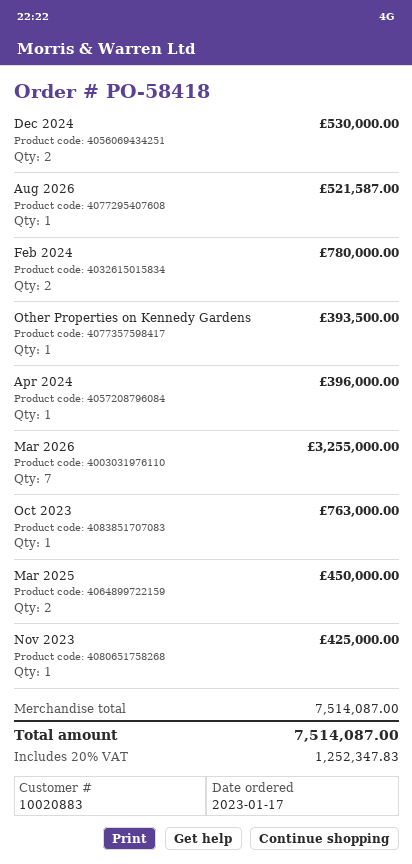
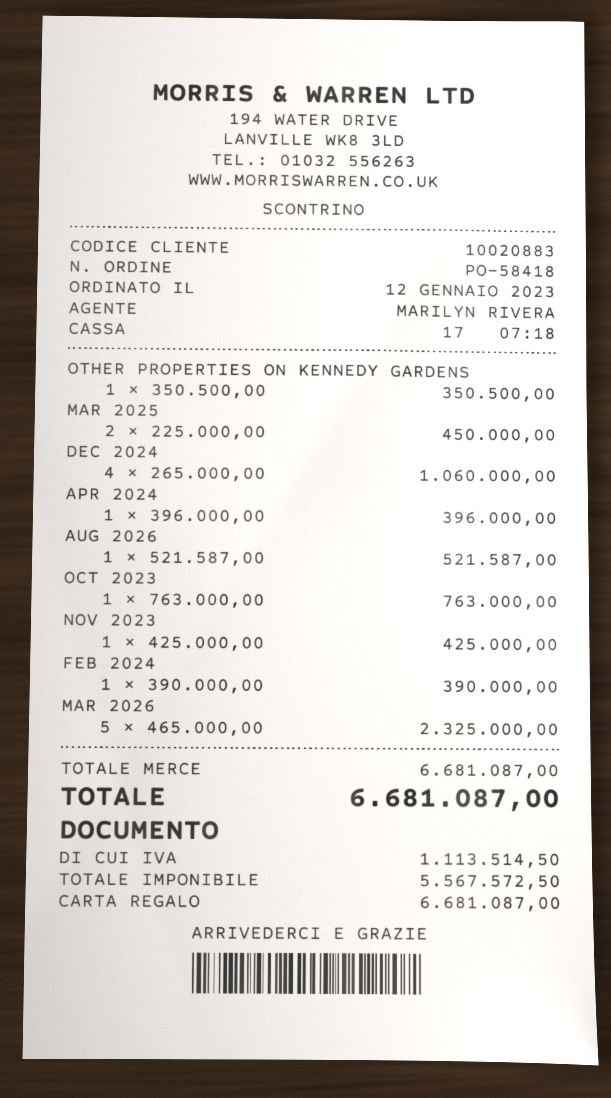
order date: 2023-01-17 -> 2023-01-12
Dec 2024: 2 for 530000.00 -> 4 for 1060000.00
Feb 2024: 2 for 780000.00 -> 1 for 390000.00
Other Properties on Kennedy Gardens: 1 for 393500.00 -> 1 for 350500.00
Mar 2026: 7 for 3255000.00 -> 5 for 2325000.00
subtotal: 7514087.00 -> 6681087.00
tax: 1252347.83 -> 1113514.50
total: 7514087.00 -> 6681087.00

